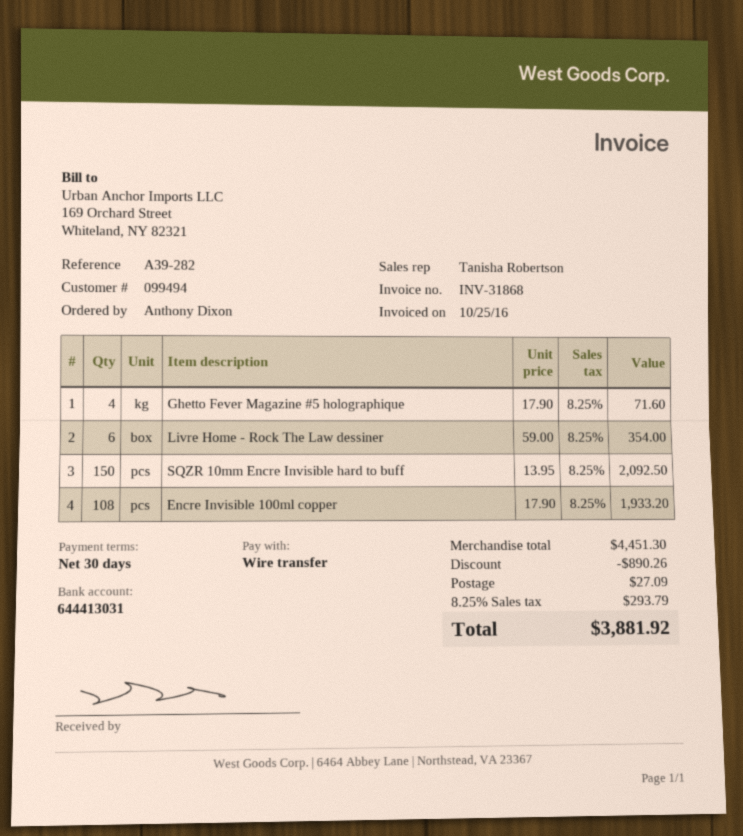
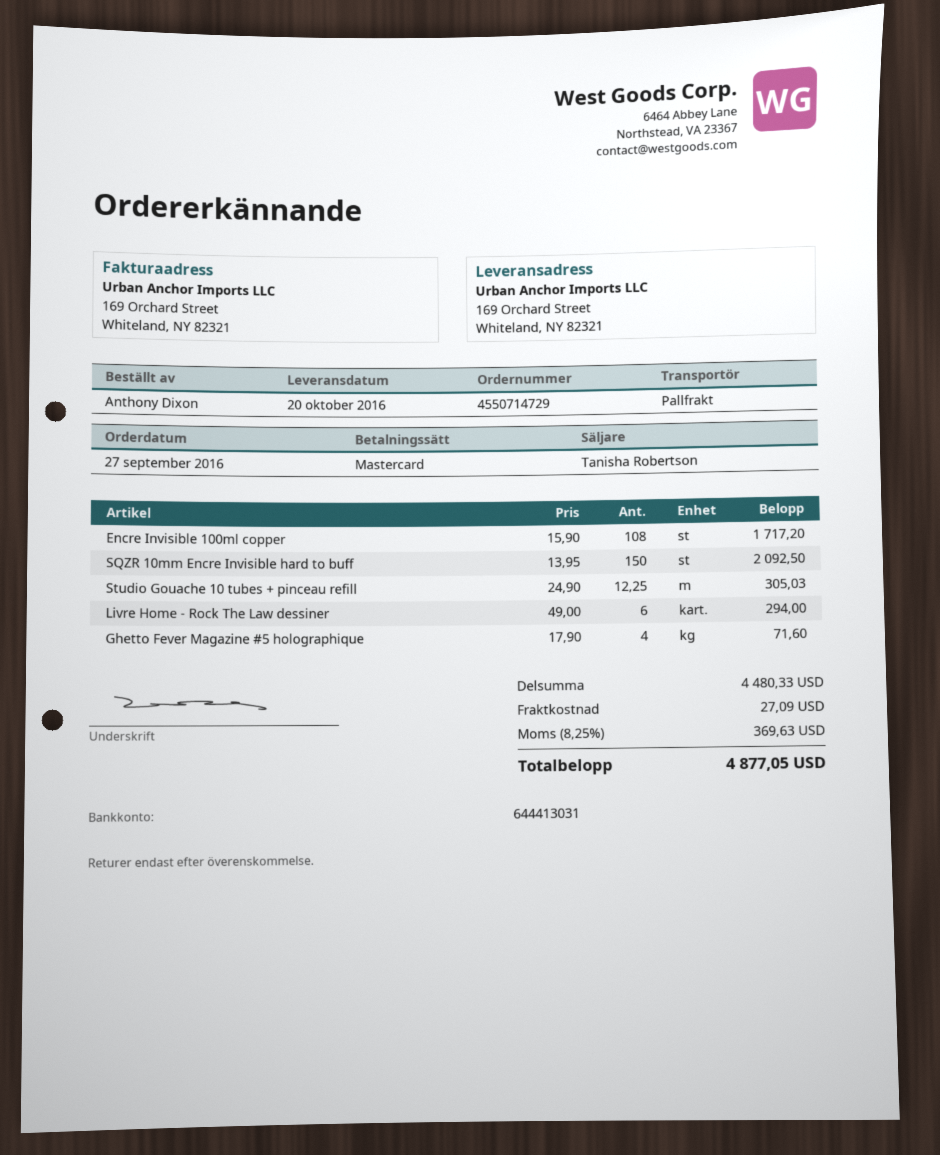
payment method: bank transfer -> Mastercard
Livre Home - Rock The Law dessiner: 6 x 59.00 = 354.00 -> 6 x 49.00 = 294.00
Encre Invisible 100ml copper: 108 x 17.90 = 1933.20 -> 108 x 15.90 = 1717.20
Studio Gouache 10 tubes + pinceau refill: none -> 12.25 x 24.90 = 305.03
subtotal: 4451.30 -> 4480.33
discount: 890.26 -> none
tax: 8.25% = 293.79 -> 8.25% = 369.63
total: 3881.92 -> 4877.05

